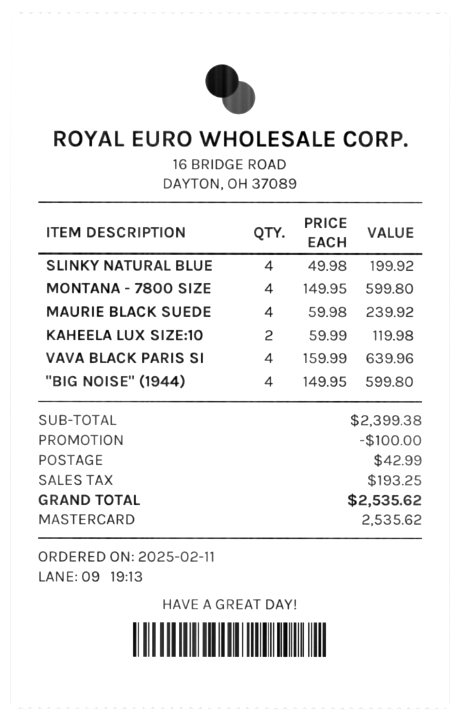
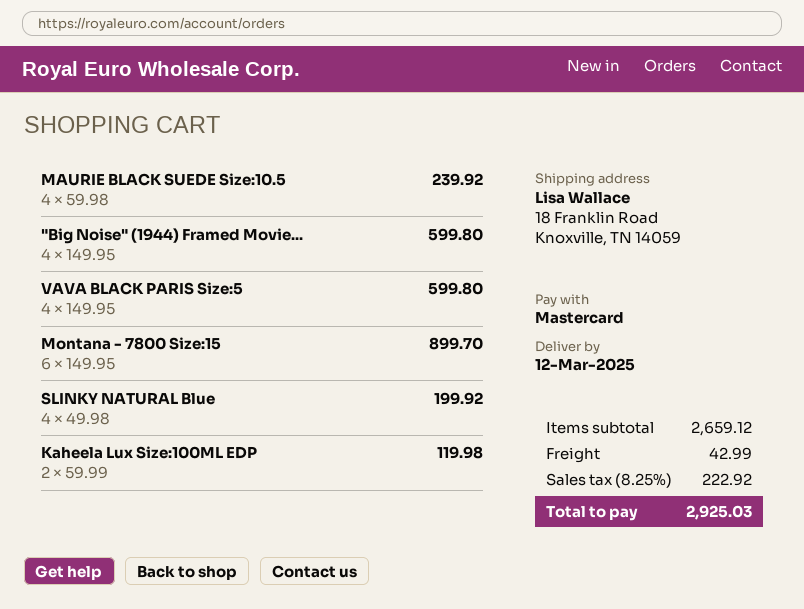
MONTANA - 7800 SIZE: 4 x 149.95 = 599.80 -> 6 x 149.95 = 899.70
VAVA BLACK PARIS SI: 4 x 159.99 = 639.96 -> 4 x 149.95 = 599.80
subtotal: 2399.38 -> 2659.12
discount: 100.00 -> none
tax: 193.25 -> 222.92
total: 2535.62 -> 2925.03

